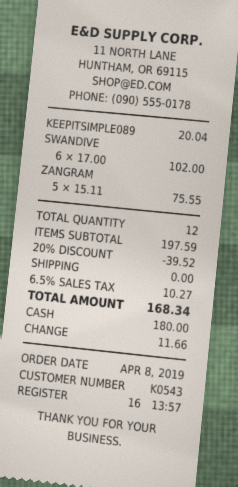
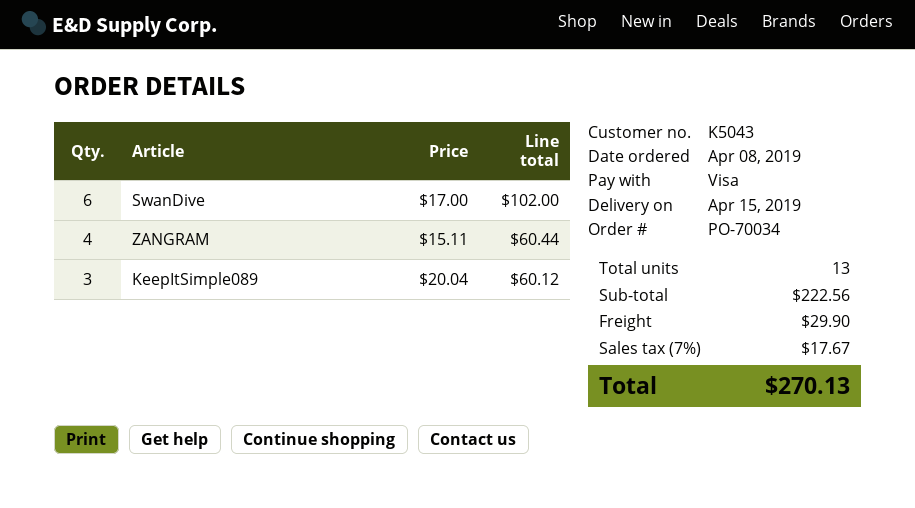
customer number: K0543 -> K5043
payment method: cash -> Visa
KEEPITSIMPLE089: 1 x 20.04 = 20.04 -> 3 x 20.04 = 60.12
ZANGRAM: 5 x 15.11 = 75.55 -> 4 x 15.11 = 60.44
total quantity: 12 -> 13
subtotal: 197.59 -> 222.56
discount: 20% = 39.52 -> none
shipping: 0.00 -> 29.90
tax: 6.5% = 10.27 -> 7% = 17.67
total: 168.34 -> 270.13

